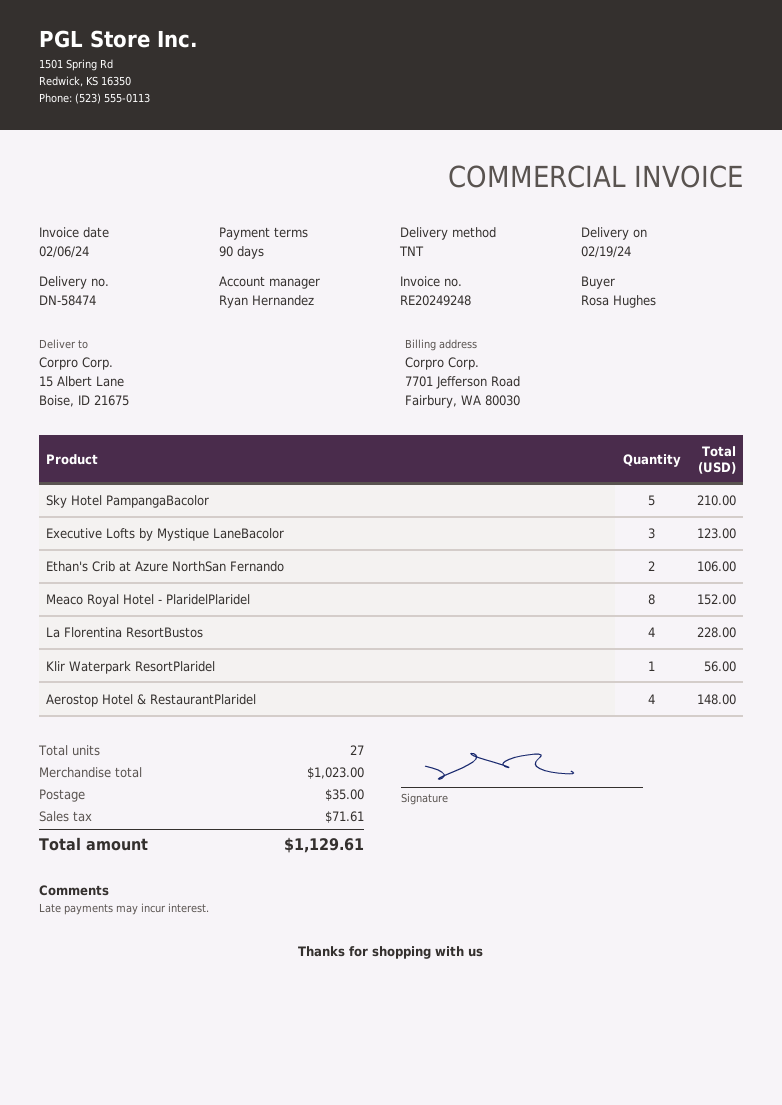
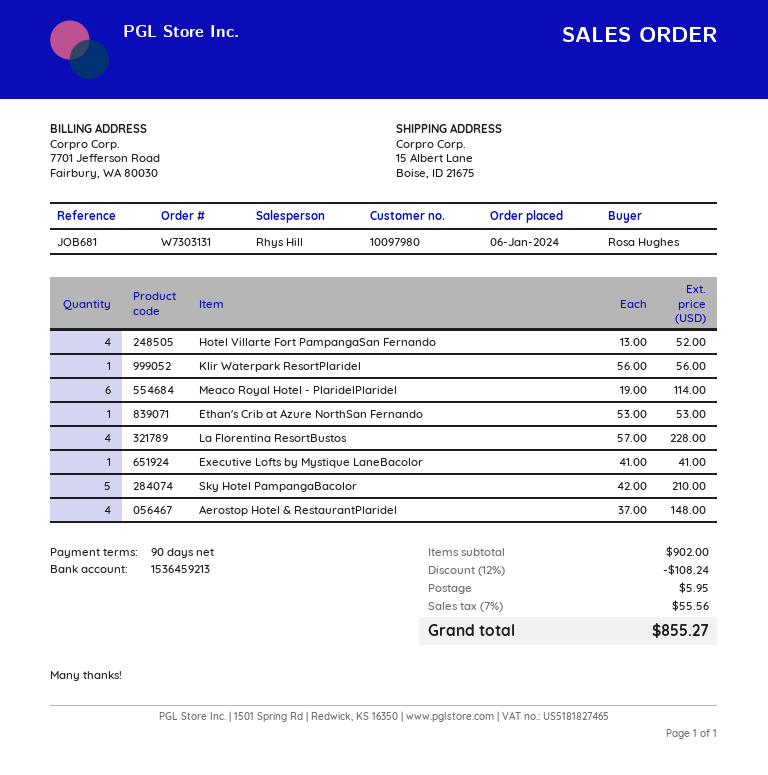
sales rep: Ryan Hernandez -> Rhys Hill
Executive Lofts by Mystique LaneBacolor: 3 for 123.00 -> 1 for 41.00
Ethan's Crib at Azure NorthSan Fernando: 2 for 106.00 -> 1 for 53.00
Meaco Royal Hotel - PlaridelPlaridel: 8 for 152.00 -> 6 for 114.00
Hotel Villarte Fort PampangaSan Fernando: none -> 4 for 52.00
subtotal: 1023.00 -> 902.00
discount: none -> 12% = 108.24
shipping: 35.00 -> 5.95
tax: 71.61 -> 55.56
total: 1129.61 -> 855.27

